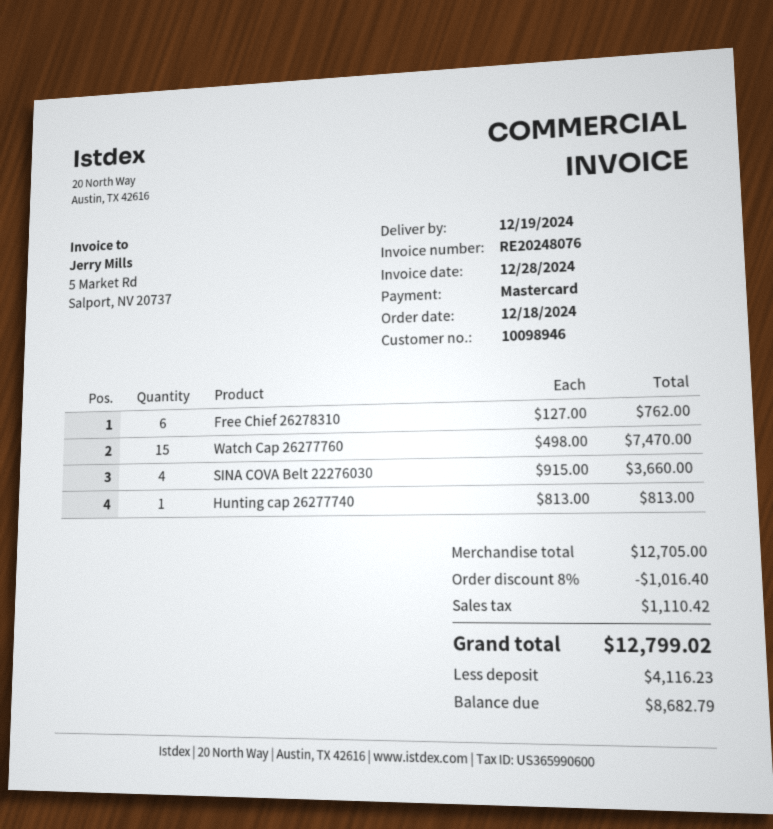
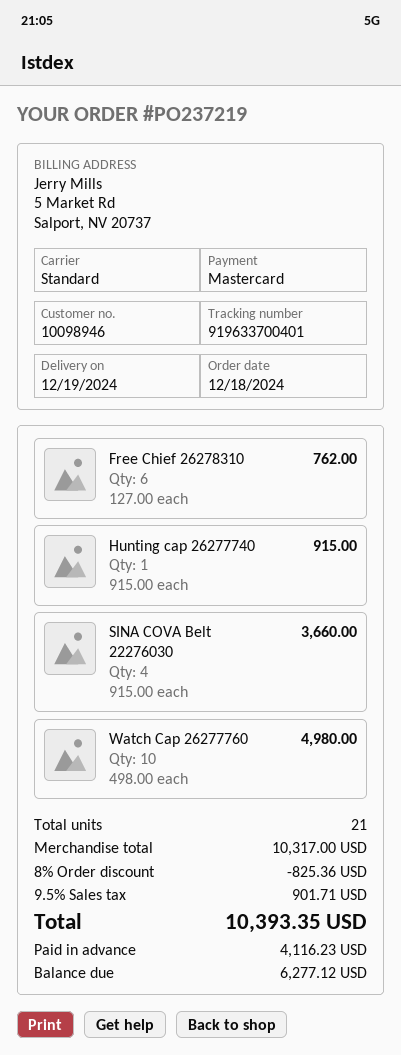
Watch Cap 26277760: 15 x 498.00 = 7470.00 -> 10 x 498.00 = 4980.00
Hunting cap 26277740: 1 x 813.00 = 813.00 -> 1 x 915.00 = 915.00
subtotal: 12705.00 -> 10317.00
discount: 8% = 1016.40 -> 8% = 825.36
tax: 1110.42 -> 901.71
total: 12799.02 -> 10393.35
balance: 8682.79 -> 6277.12

